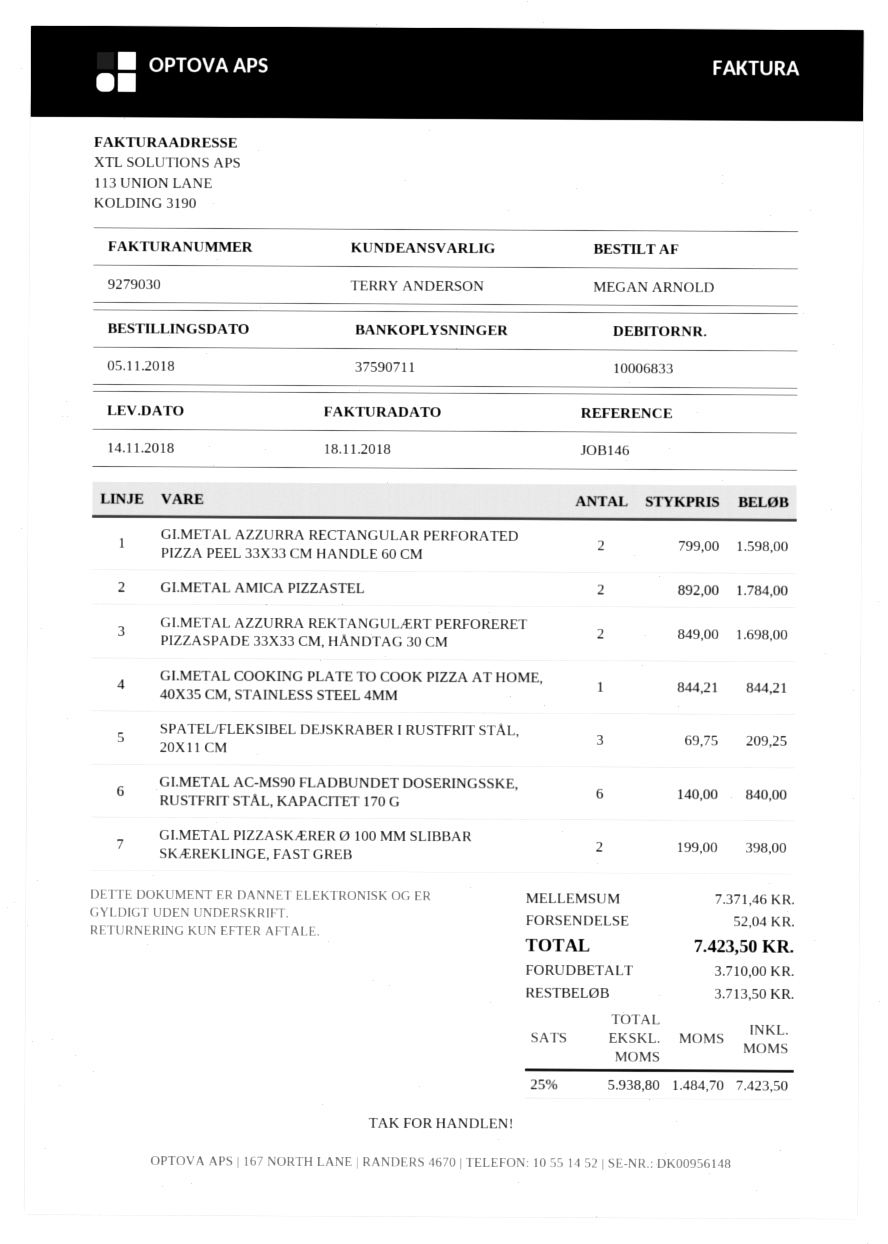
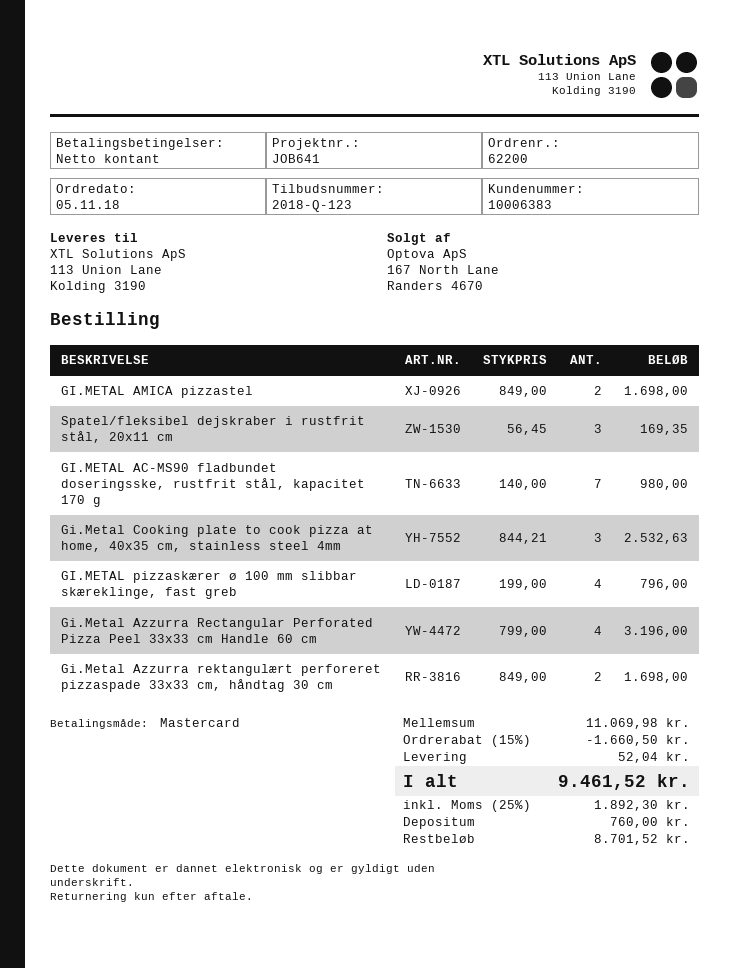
customer number: 10006833 -> 10006383
reference: JOB146 -> JOB641
GI.METAL AZZURRA RECTANGULAR PERFORATED PIZZA PEEL 33X33 CM HANDLE 60 CM: 2 x 799.00 = 1598.00 -> 4 x 799.00 = 3196.00
GI.METAL AMICA PIZZASTEL: 2 x 892.00 = 1784.00 -> 2 x 849.00 = 1698.00
GI.METAL COOKING PLATE TO COOK PIZZA AT HOME, 40X35 CM, STAINLESS STEEL 4MM: 1 x 844.21 = 844.21 -> 3 x 844.21 = 2532.63
SPATEL/FLEKSIBEL DEJSKRABER I RUSTFRIT STÅL, 20X11 CM: 3 x 69.75 = 209.25 -> 3 x 56.45 = 169.35
GI.METAL AC-MS90 FLADBUNDET DOSERINGSSKE, RUSTFRIT STÅL, KAPACITET 170 G: 6 x 140.00 = 840.00 -> 7 x 140.00 = 980.00
GI.METAL PIZZASKÆRER Ø 100 MM SLIBBAR SKÆREKLINGE, FAST GREB: 2 x 199.00 = 398.00 -> 4 x 199.00 = 796.00
subtotal: 7371.46 -> 11069.98
discount: none -> 15% = 1660.50
tax: 25% = 1484.70 -> 25% = 1892.30
total: 7423.50 -> 9461.52
deposit: 3710.00 -> 760.00
balance: 3713.50 -> 8701.52

